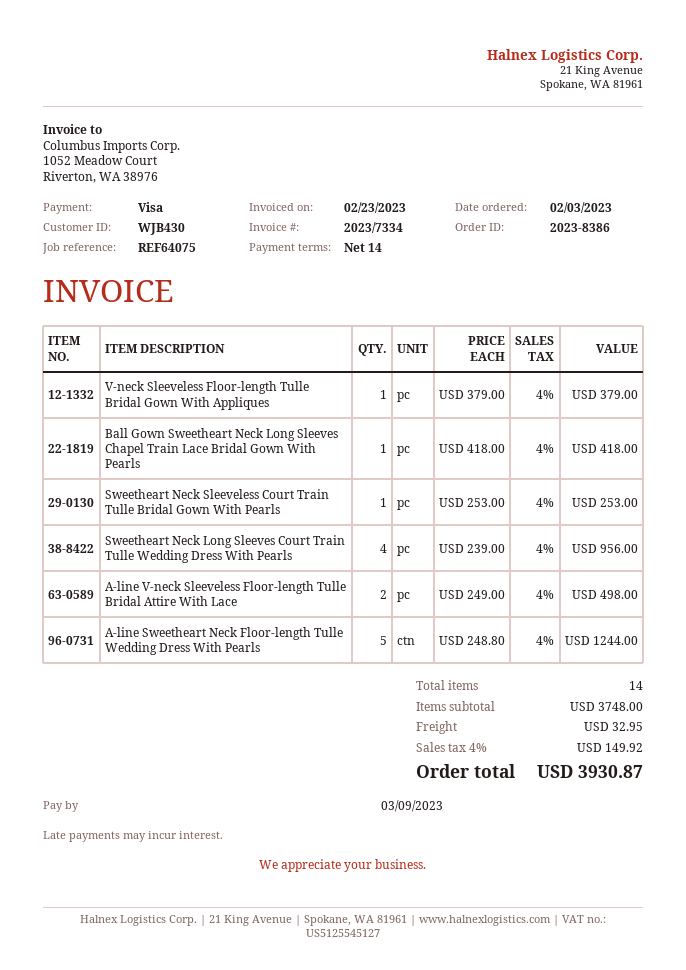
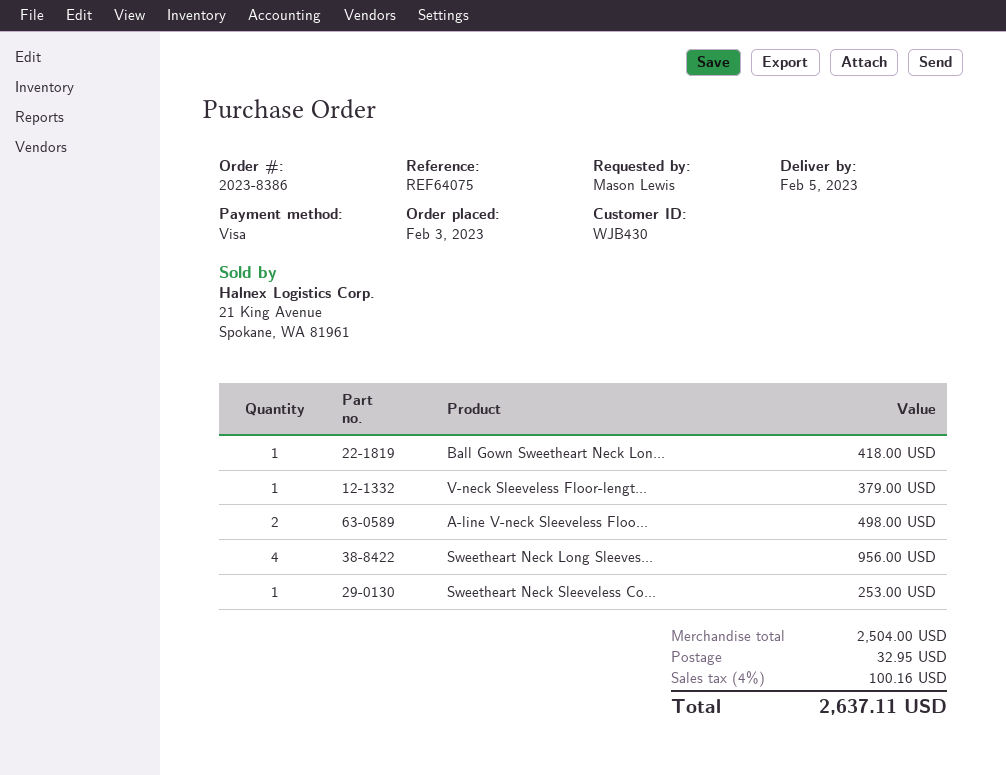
A-line Sweetheart Neck Floor-length Tulle Wedding Dress With Pearls: 5 for 1244.00 -> none
subtotal: 3748.00 -> 2504.00
tax: 4% = 149.92 -> 4% = 100.16
total: 3930.87 -> 2637.11

